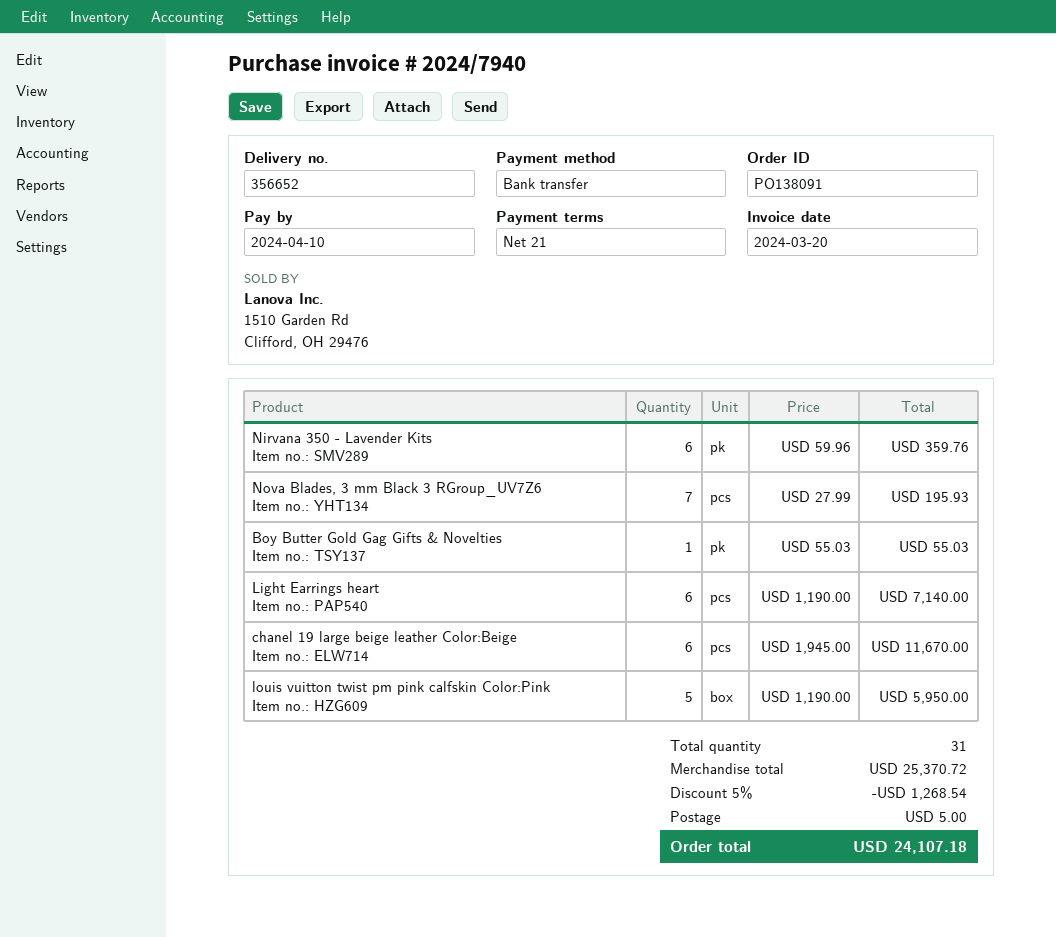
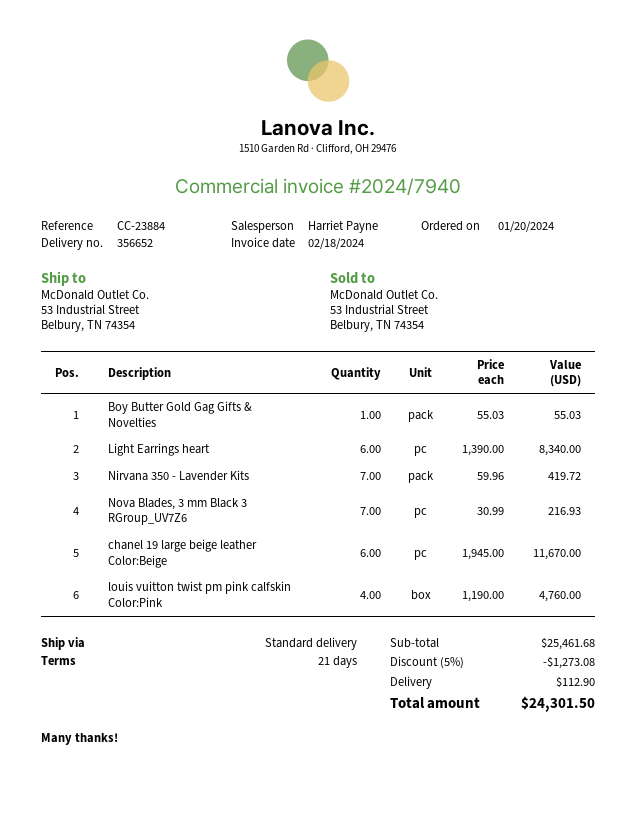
invoice date: 2024-03-20 -> 2024-02-18
Nirvana 350 - Lavender Kits: 6 x 59.96 = 359.76 -> 7 x 59.96 = 419.72
Nova Blades, 3 mm Black 3 RGroup_UV7Z6: 7 x 27.99 = 195.93 -> 7 x 30.99 = 216.93
Light Earrings heart: 6 x 1190.00 = 7140.00 -> 6 x 1390.00 = 8340.00
louis vuitton twist pm pink calfskin Color:Pink: 5 x 1190.00 = 5950.00 -> 4 x 1190.00 = 4760.00
subtotal: 25370.72 -> 25461.68
discount: 5% = 1268.54 -> 5% = 1273.08
shipping: 5.00 -> 112.90
total: 24107.18 -> 24301.50

